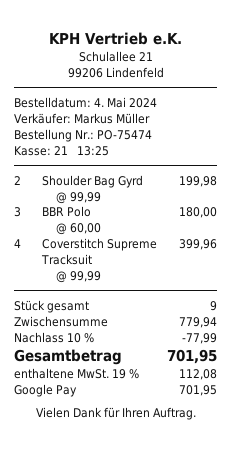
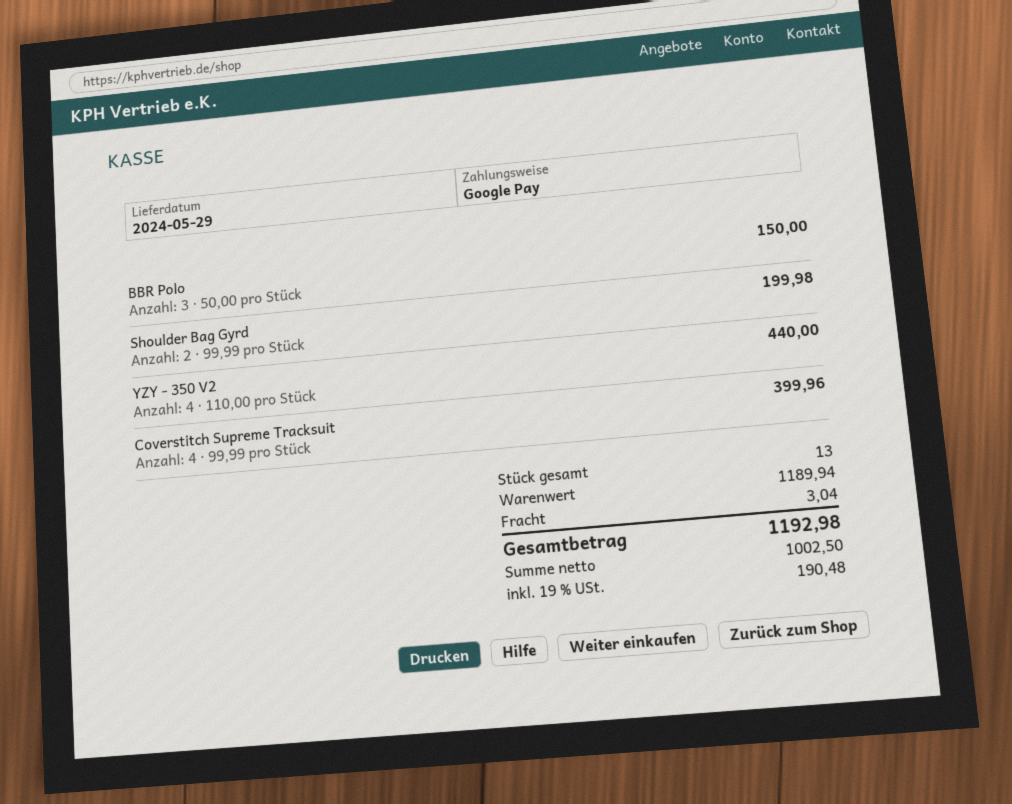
BBR Polo: 3 x 60.00 = 180.00 -> 3 x 50.00 = 150.00
YZY - 350 V2: none -> 4 x 110.00 = 440.00
total quantity: 9 -> 13
subtotal: 779.94 -> 1189.94
discount: 10% = 77.99 -> none
shipping: none -> 3.04
tax: 19% = 112.08 -> 19% = 190.48
total: 701.95 -> 1192.98

